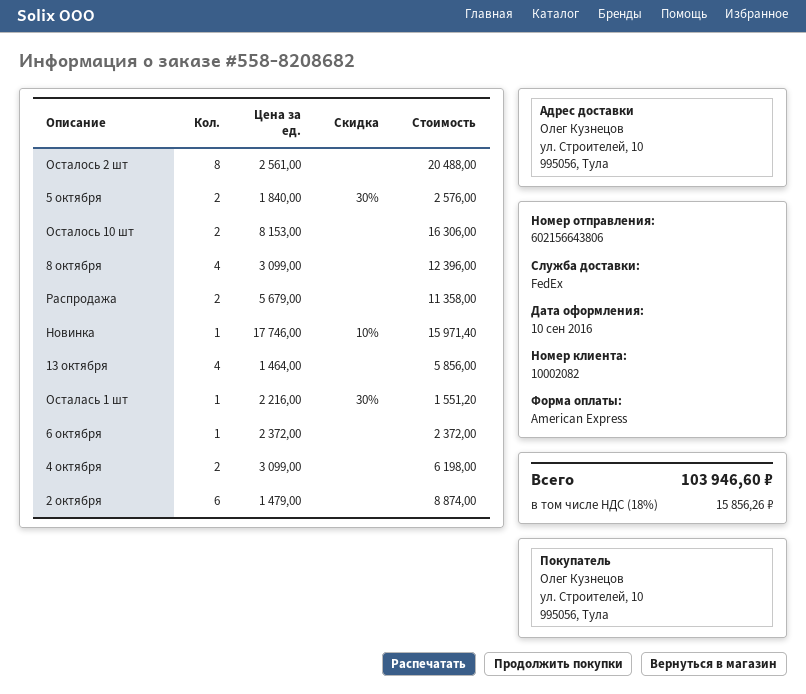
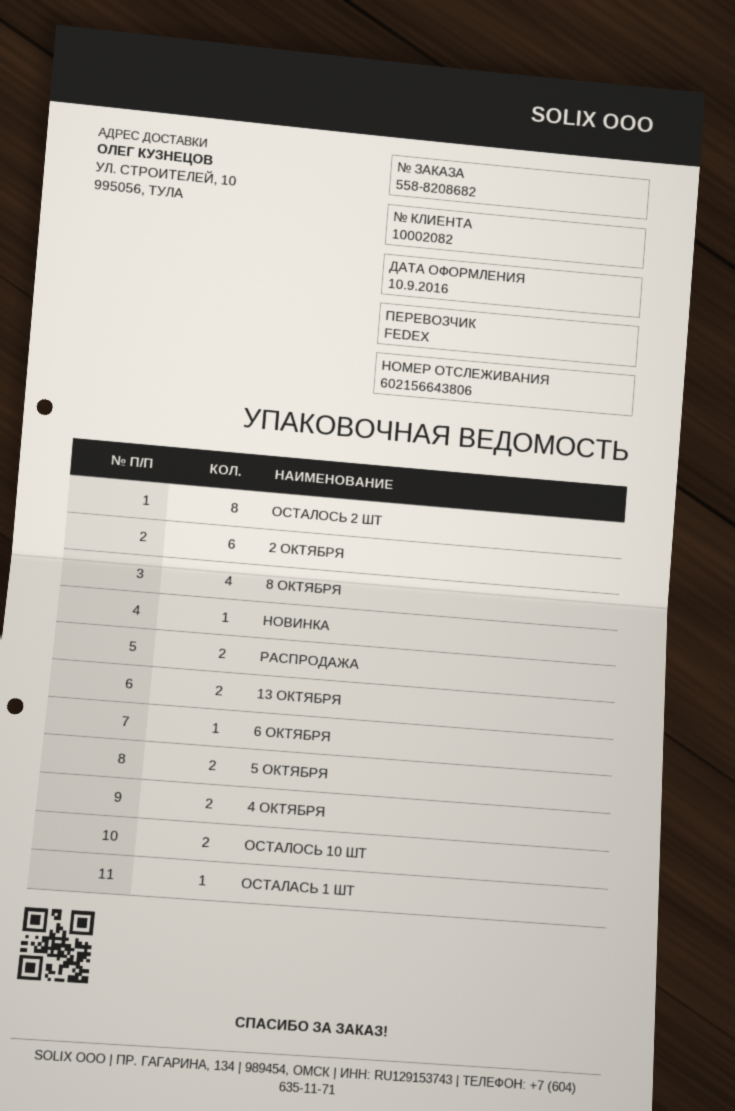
13 октября: 4 -> 2

